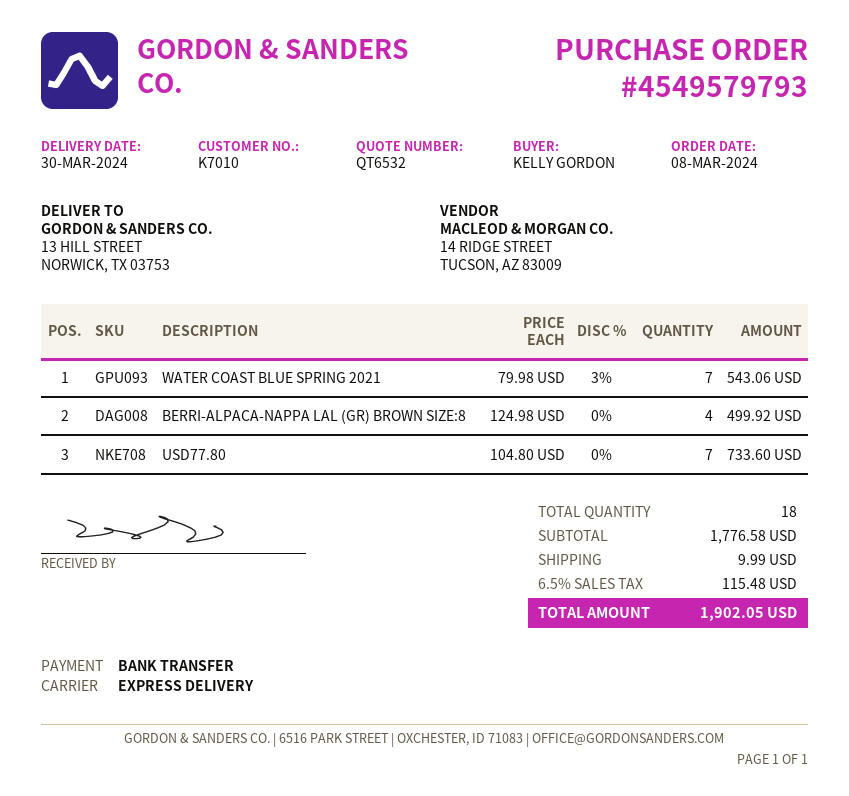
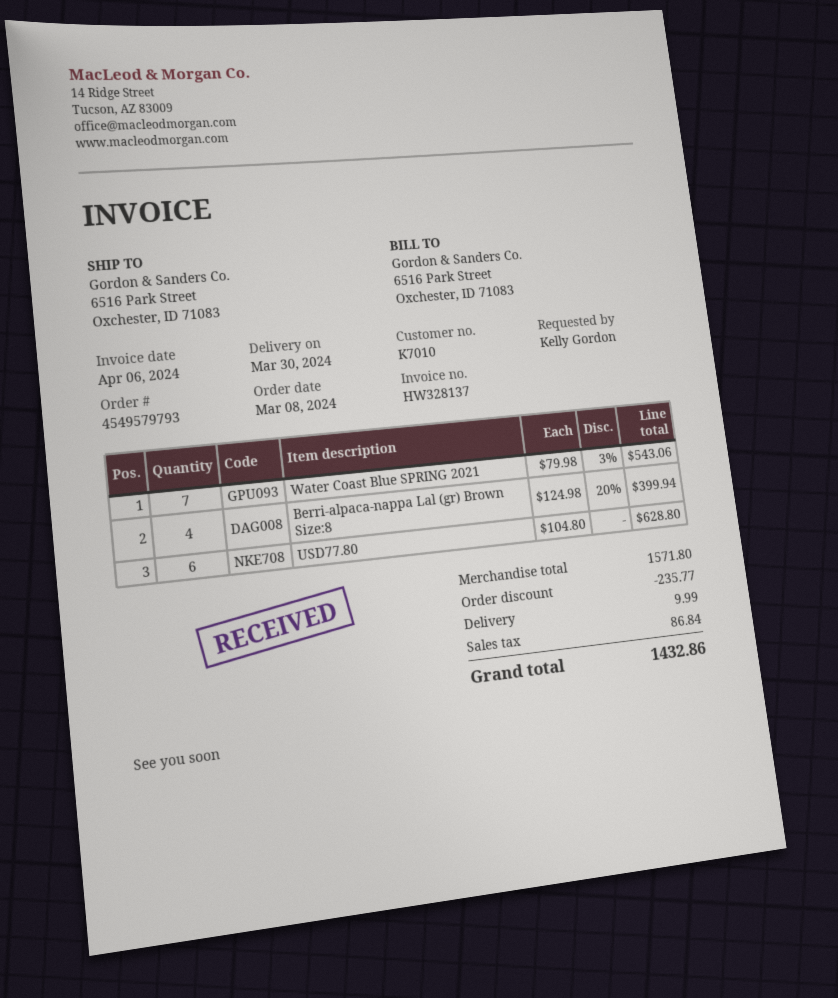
ship to: 13 HILL STREET, NORWICK, TX 03753 -> 6516 Park Street, Oxchester, ID 71083
BERRI-ALPACA-NAPPA LAL (GR) BROWN SIZE:8: 4 x 124.98 = 499.92 -> 4 x 124.98 - 20% = 399.94
USD77.80: 7 x 104.80 = 733.60 -> 6 x 104.80 = 628.80
subtotal: 1776.58 -> 1571.80
discount: none -> 235.77
tax: 115.48 -> 86.84
total: 1902.05 -> 1432.86

